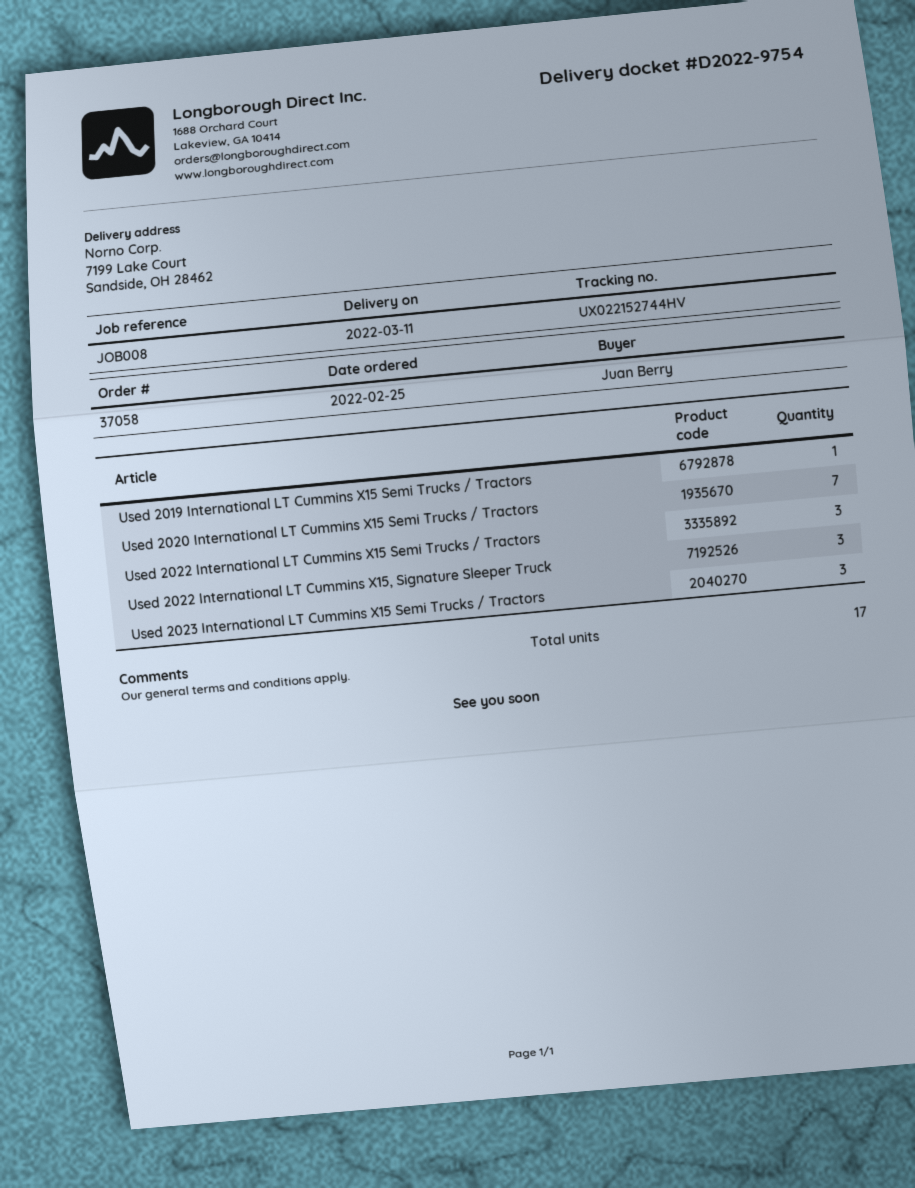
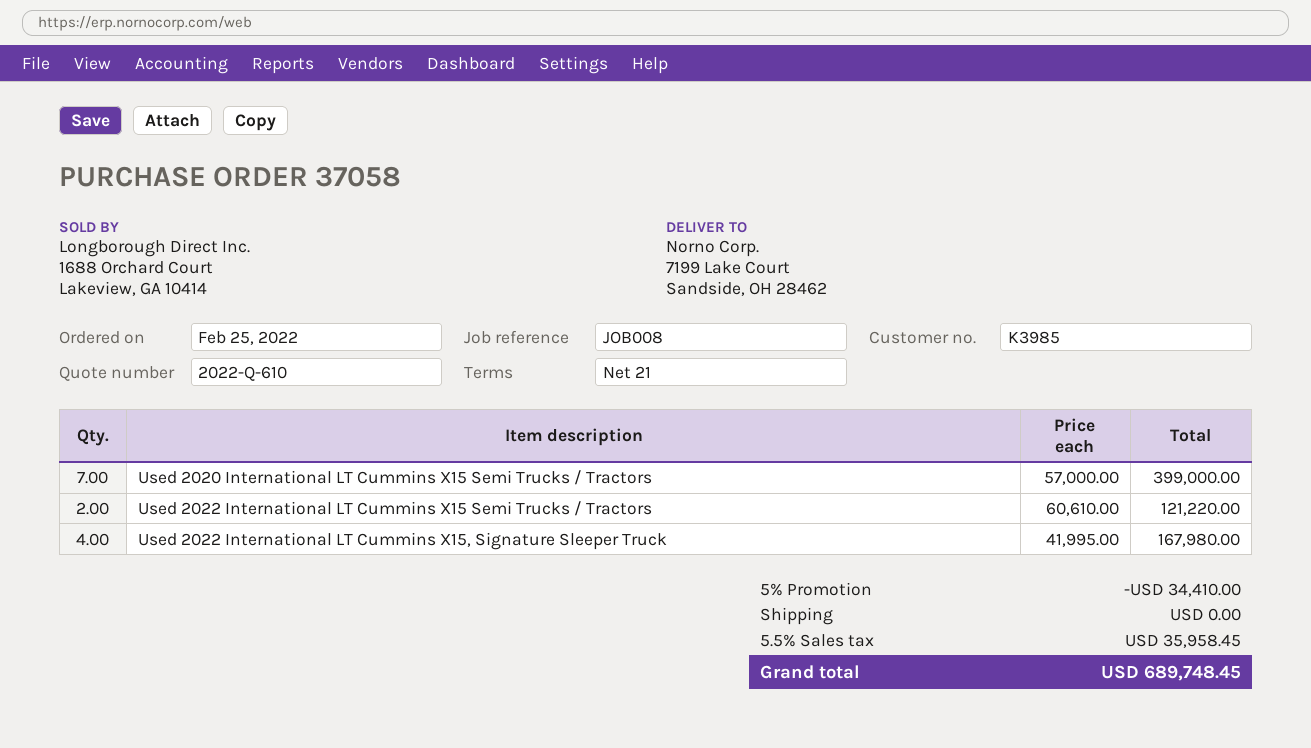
Used 2019 International LT Cummins X15 Semi Trucks / Tractors: 1 -> none
Used 2022 International LT Cummins X15 Semi Trucks / Tractors: 3 -> 2
Used 2022 International LT Cummins X15, Signature Sleeper Truck: 3 -> 4
Used 2023 International LT Cummins X15 Semi Trucks / Tractors: 3 -> none

